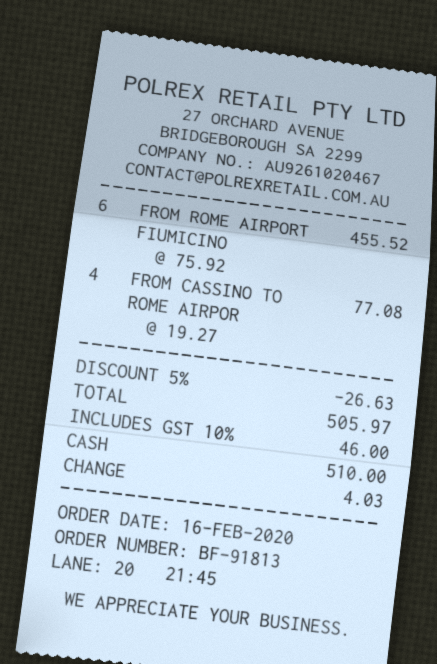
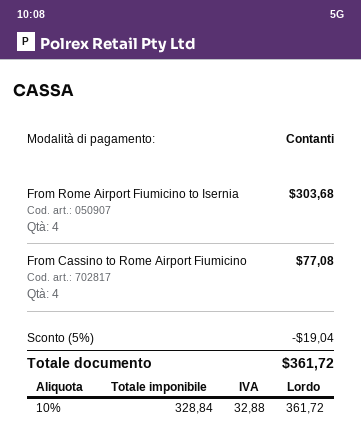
FROM ROME AIRPORT FIUMICINO: 6 for 455.52 -> 4 for 303.68
discount: 5% = 26.63 -> 5% = 19.04
tax: 10% = 46.00 -> 10% = 32.88
total: 505.97 -> 361.72

